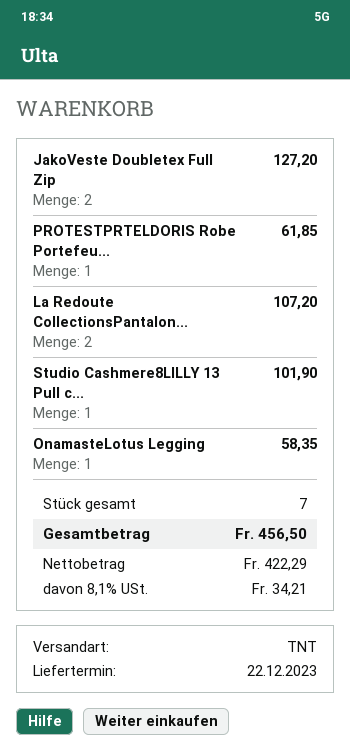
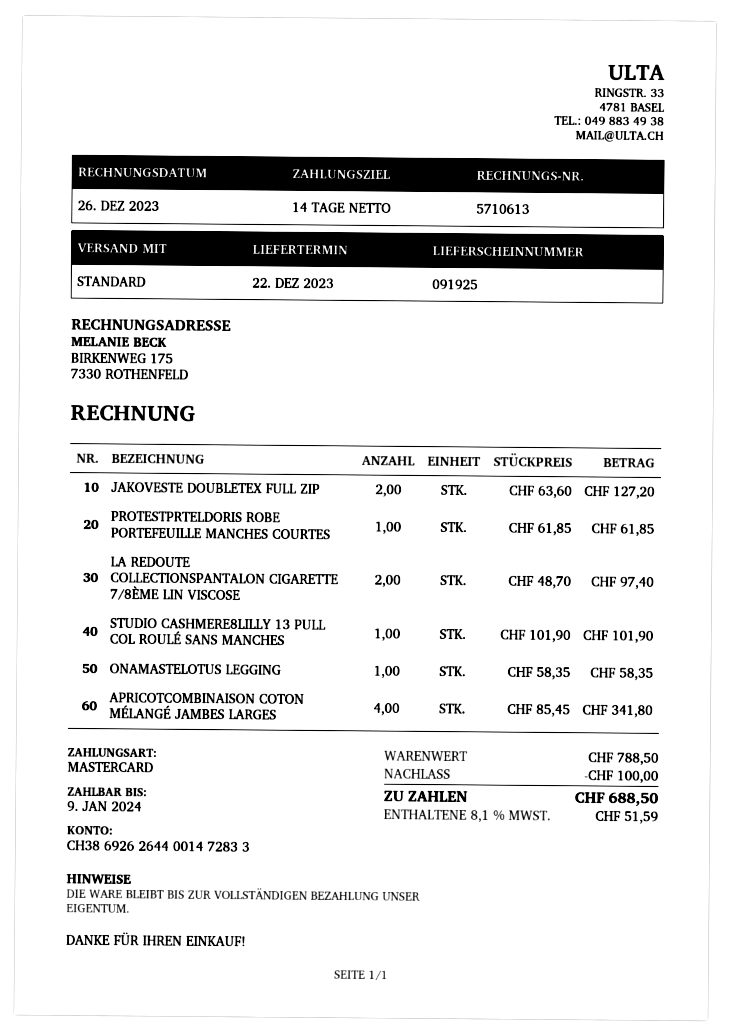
shipping method: TNT -> standard
La Redoute CollectionsPantalon...: 2 for 107.20 -> 2 for 97.40
APRICOTCOMBINAISON COTON MÉLANGÉ JAMBES LARGES: none -> 4 for 341.80
discount: none -> 100.00
tax: 8.1% = 34.21 -> 8.1% = 51.59
total: 456.50 -> 688.50

